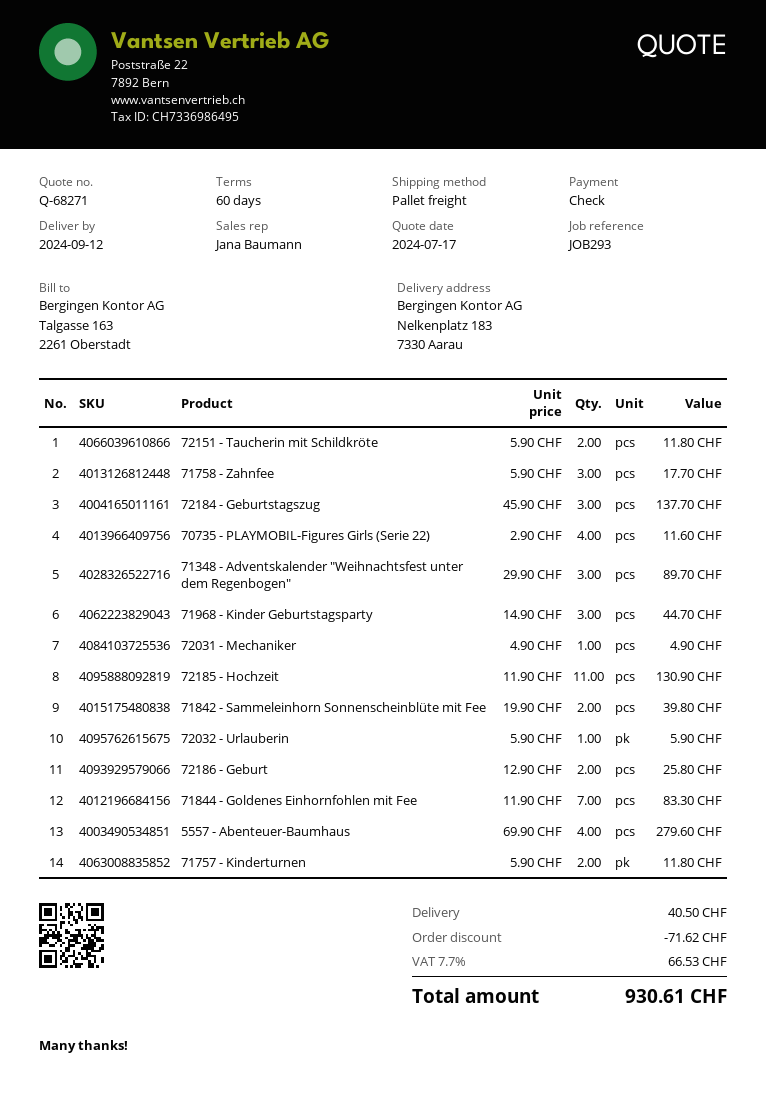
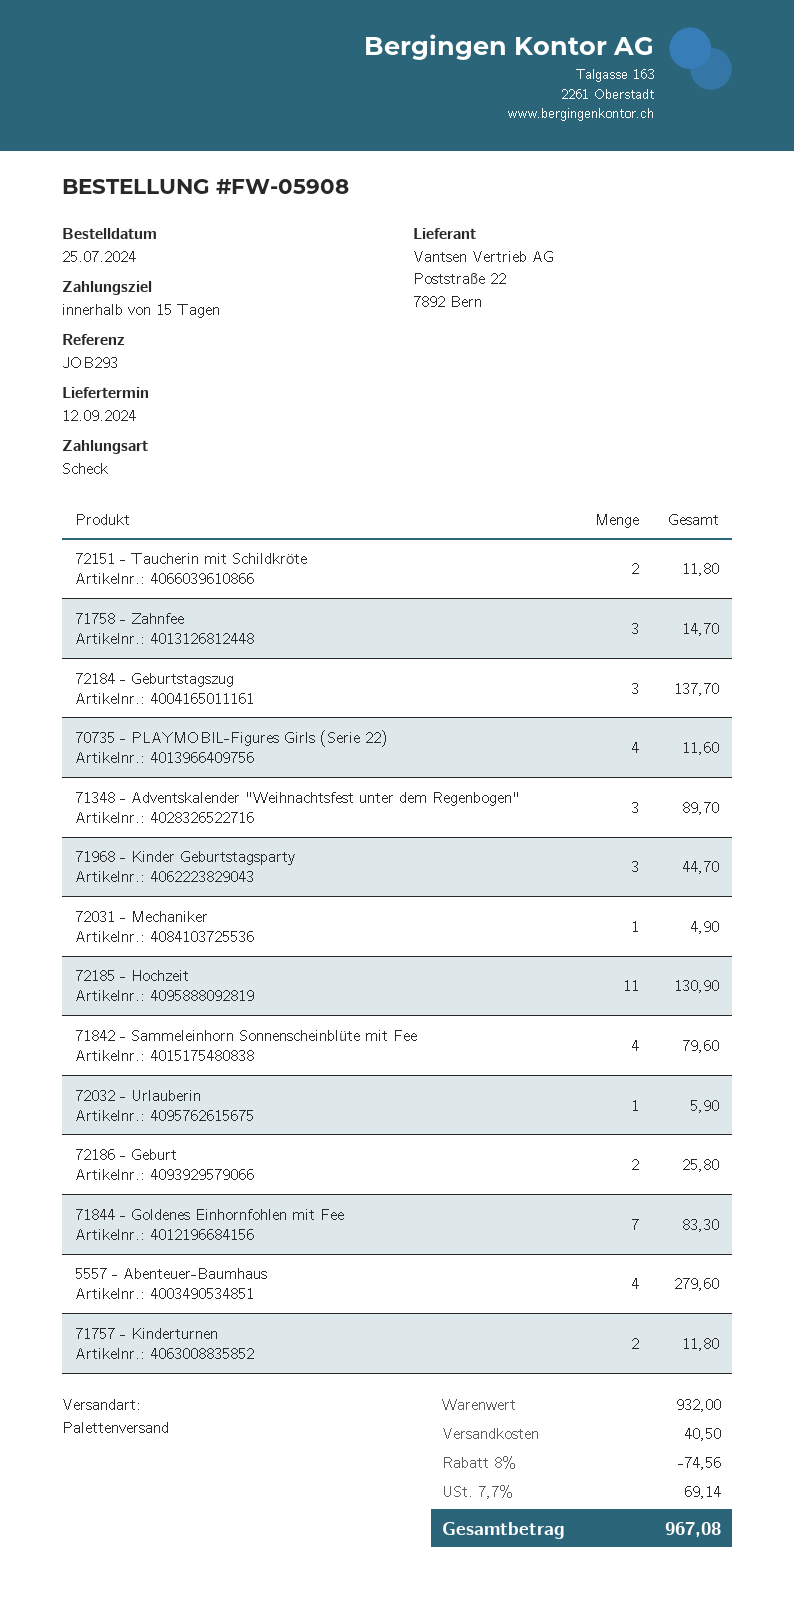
payment terms: 60 days -> 15 days
71758 - Zahnfee: 3 for 17.70 -> 3 for 14.70
71842 - Sammeleinhorn Sonnenscheinblüte mit Fee: 2 for 39.80 -> 4 for 79.60
discount: 71.62 -> 74.56
tax: 7.7% = 66.53 -> 7.7% = 69.14
total: 930.61 -> 967.08

